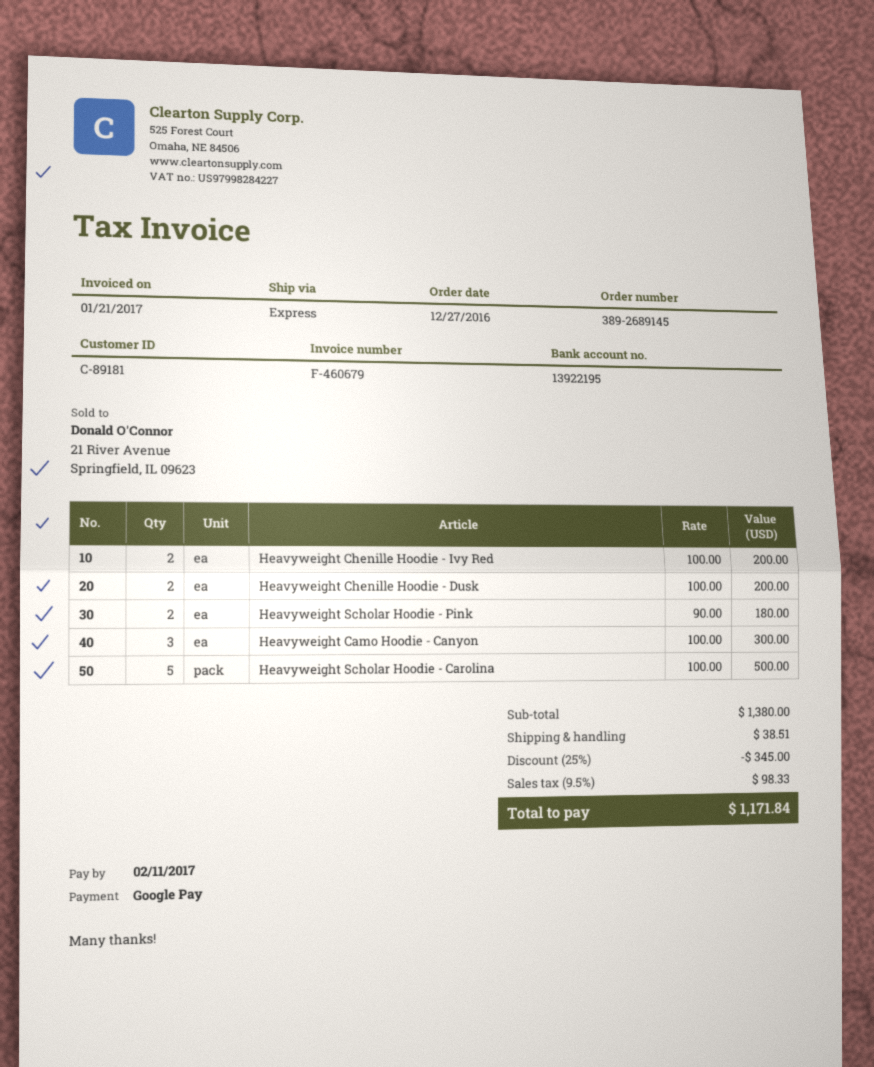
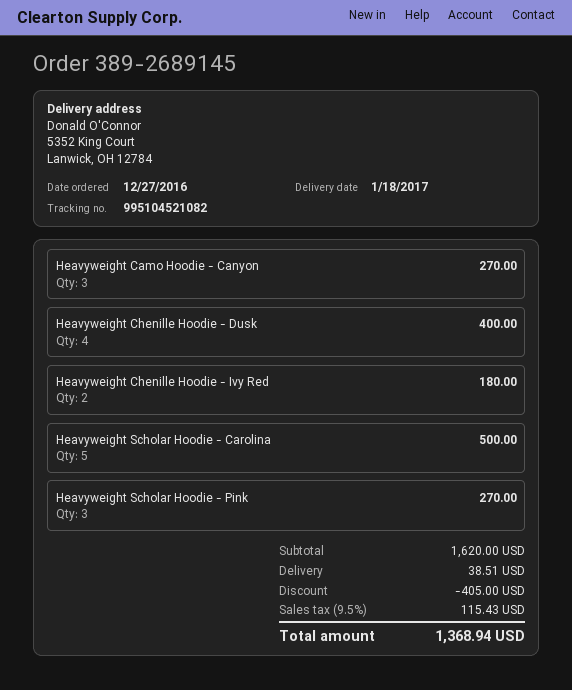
Heavyweight Chenille Hoodie - Ivy Red: 2 for 200.00 -> 2 for 180.00
Heavyweight Chenille Hoodie - Dusk: 2 for 200.00 -> 4 for 400.00
Heavyweight Scholar Hoodie - Pink: 2 for 180.00 -> 3 for 270.00
Heavyweight Camo Hoodie - Canyon: 3 for 300.00 -> 3 for 270.00
subtotal: 1380.00 -> 1620.00
discount: 345.00 -> 405.00
tax: 9.5% = 98.33 -> 9.5% = 115.43
total: 1171.84 -> 1368.94

